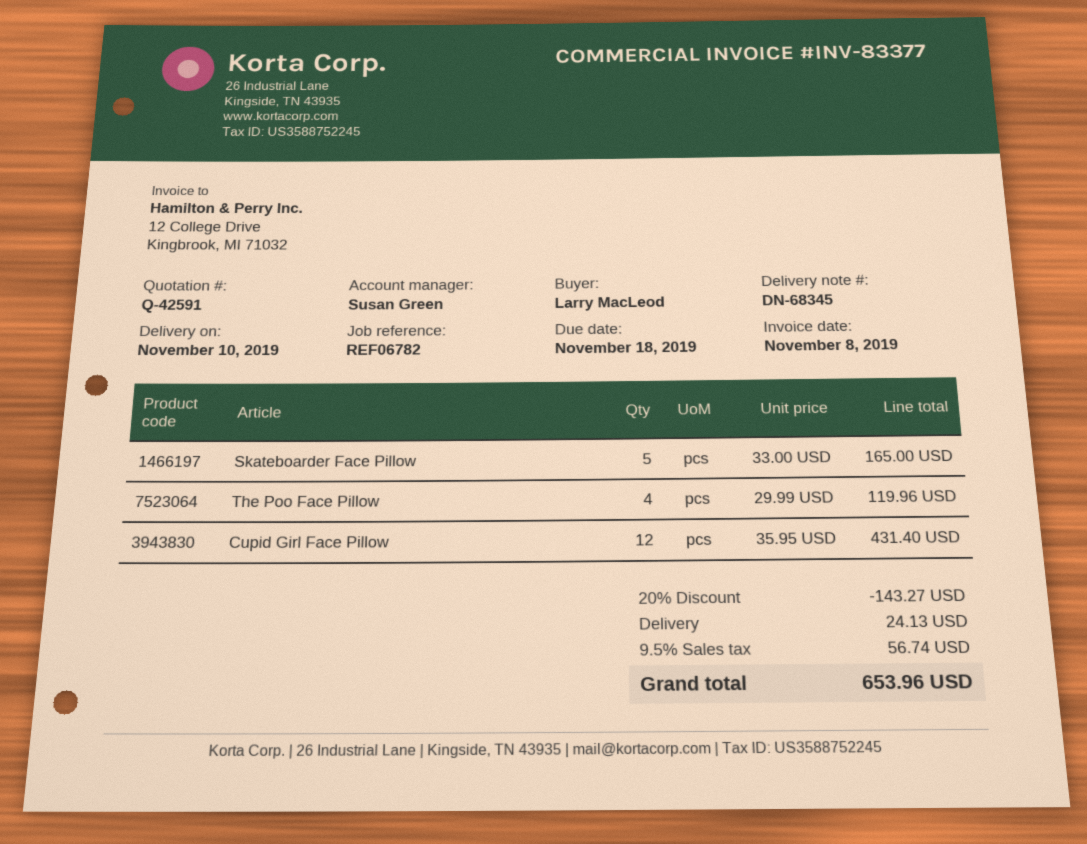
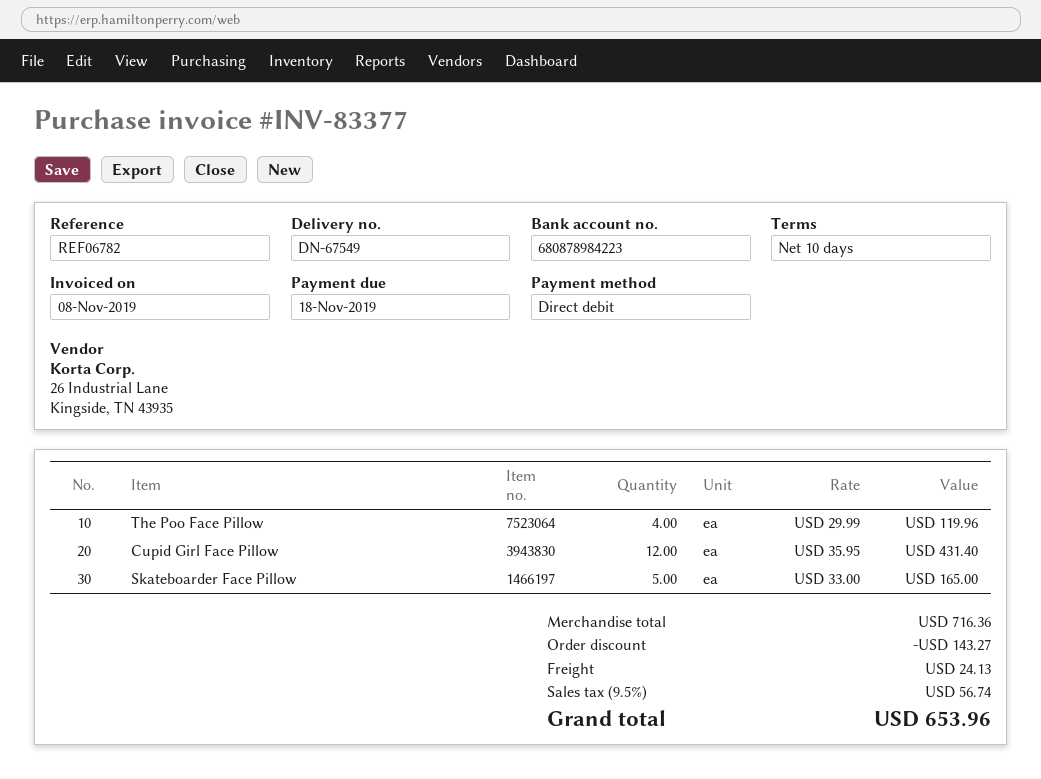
delivery note number: DN-68345 -> DN-67549

